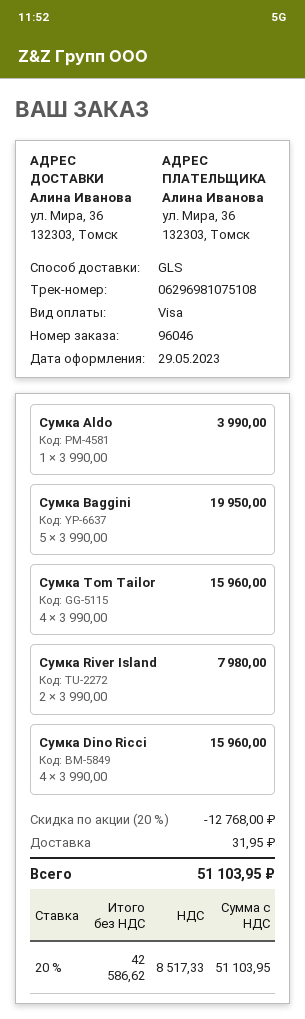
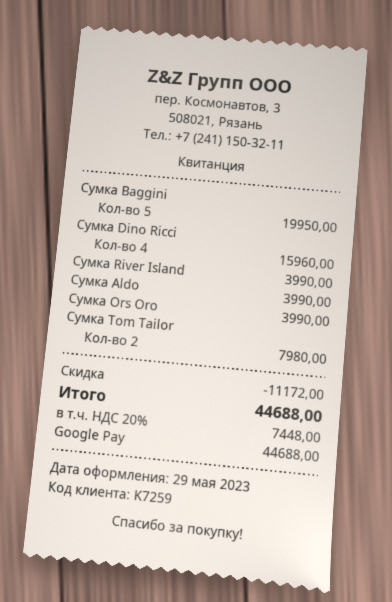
payment method: Visa -> Google Pay
Сумка Tom Tailor: 4 for 15960.00 -> 2 for 7980.00
Сумка River Island: 2 for 7980.00 -> 1 for 3990.00
Сумка Ors Oro: none -> 1 for 3990.00
discount: 12768.00 -> 11172.00
shipping: 31.95 -> none
tax: 20% = 8517.33 -> 20% = 7448.00
total: 51103.95 -> 44688.00

